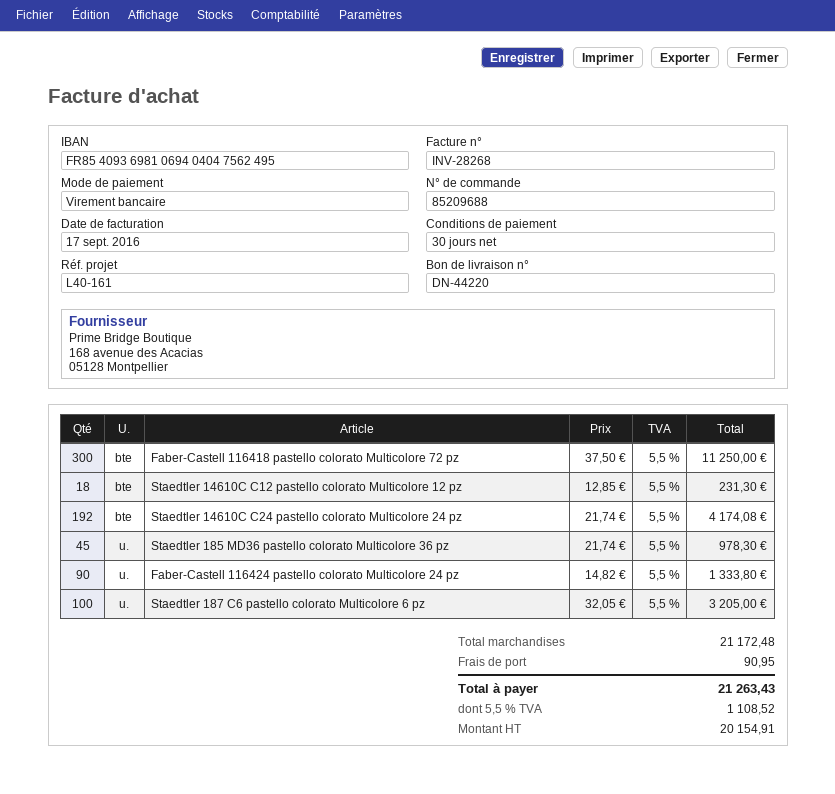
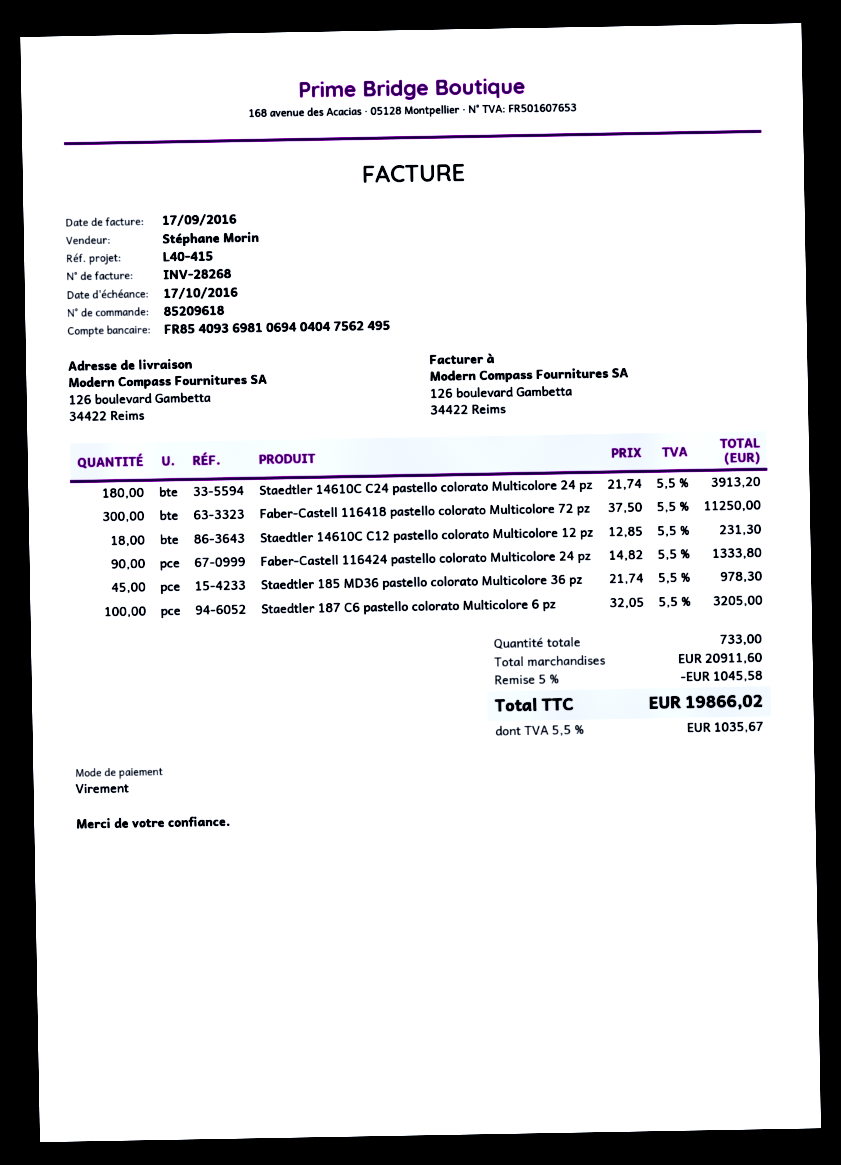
order number: 85209688 -> 85209618
reference: L40-161 -> L40-415
Staedtler 14610C C24 pastello colorato Multicolore 24 pz: 192 x 21.74 = 4174.08 -> 180 x 21.74 = 3913.20
subtotal: 21172.48 -> 20911.60
discount: none -> 5% = 1045.58
shipping: 90.95 -> none
tax: 5.5% = 1108.52 -> 5.5% = 1035.67
total: 21263.43 -> 19866.02

